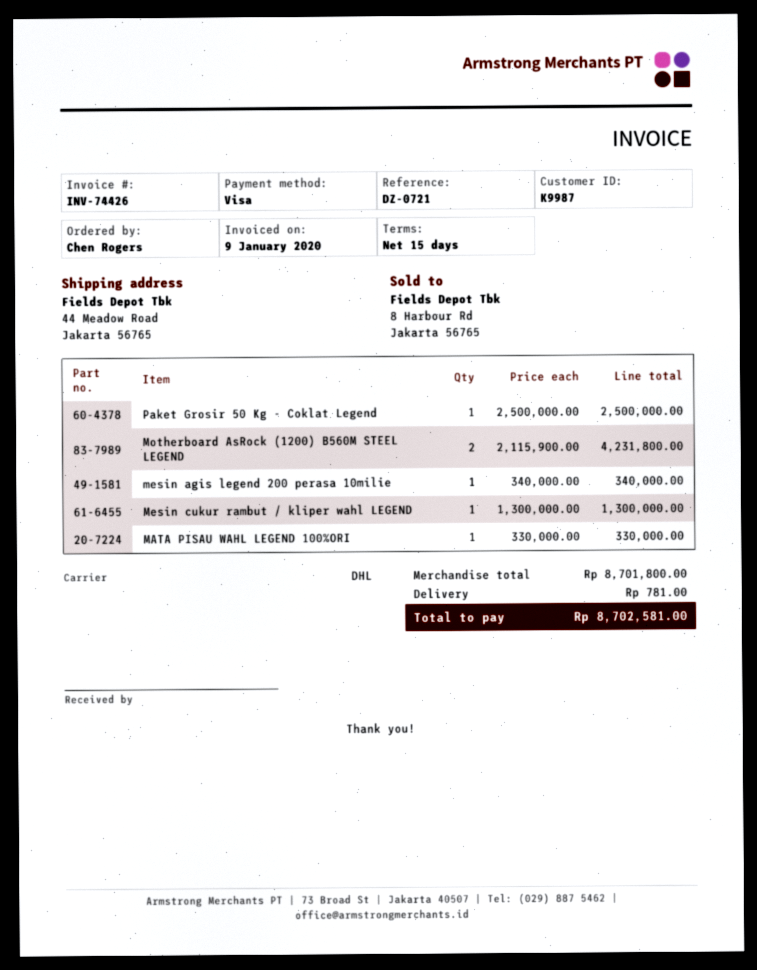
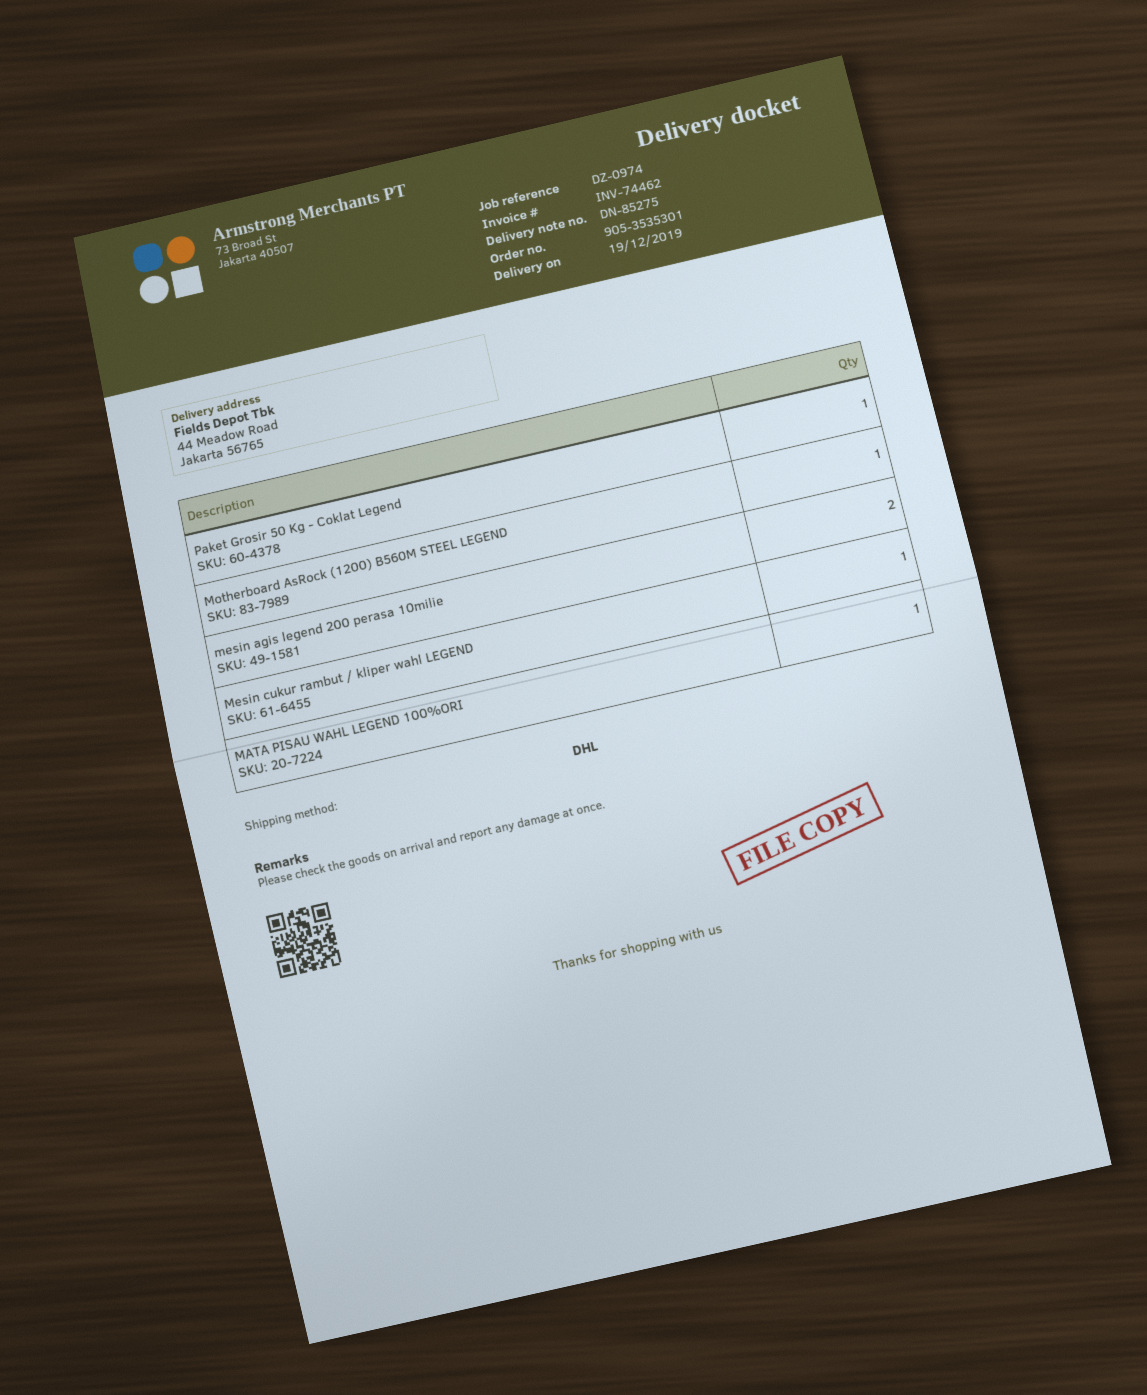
invoice number: INV-74426 -> INV-74462
reference: DZ-0721 -> DZ-0974
Motherboard AsRock (1200) B560M STEEL LEGEND: 2 -> 1
mesin agis legend 200 perasa 10milie: 1 -> 2

